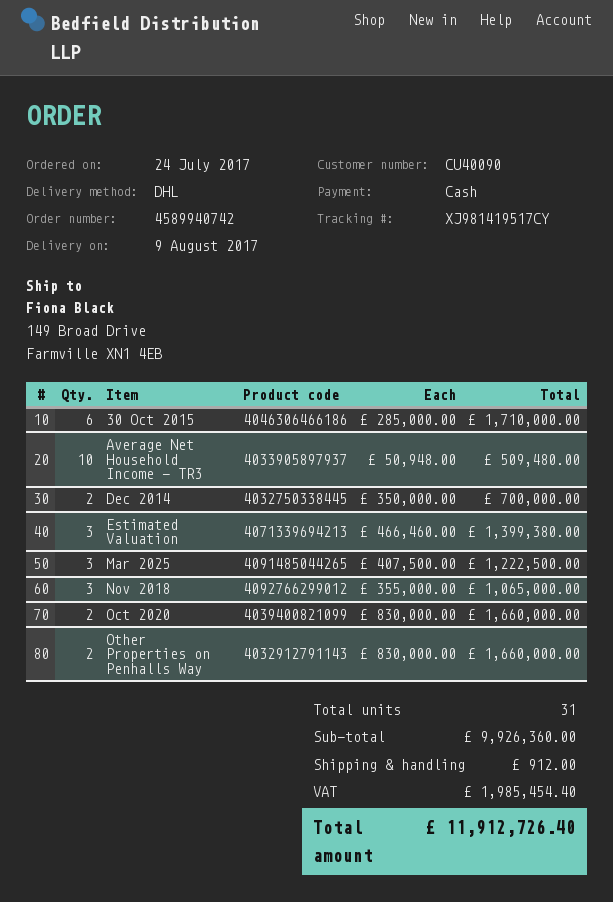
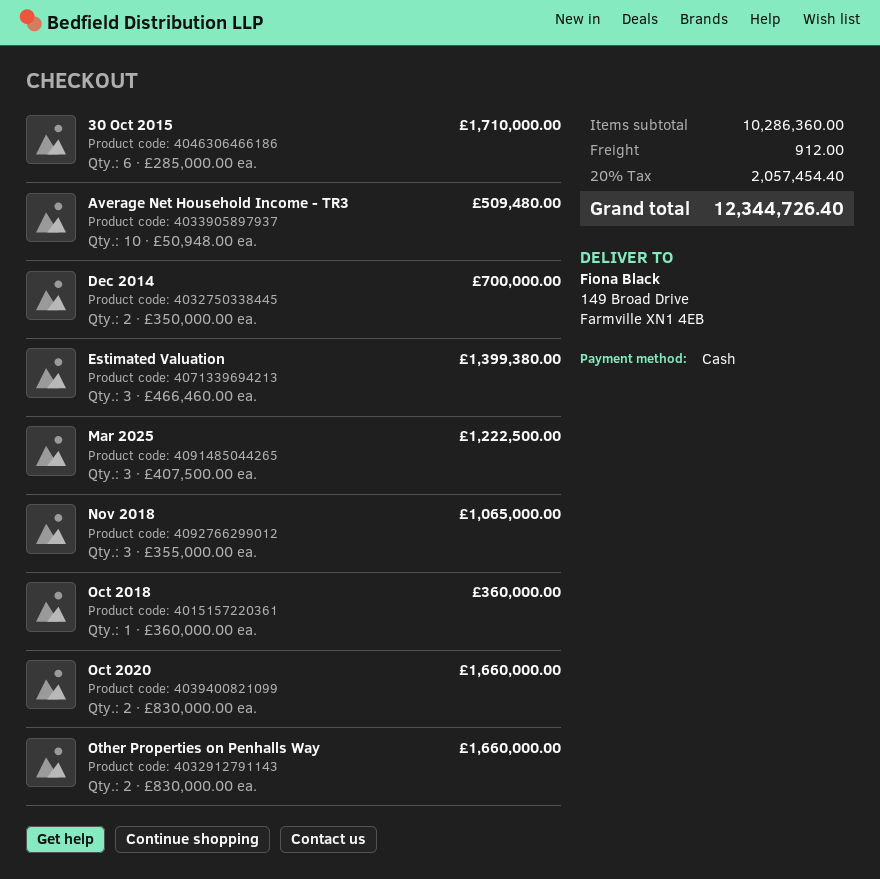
Oct 2018: none -> 1 x 360000.00 = 360000.00
subtotal: 9926360.00 -> 10286360.00
tax: 1985454.40 -> 2057454.40
total: 11912726.40 -> 12344726.40

